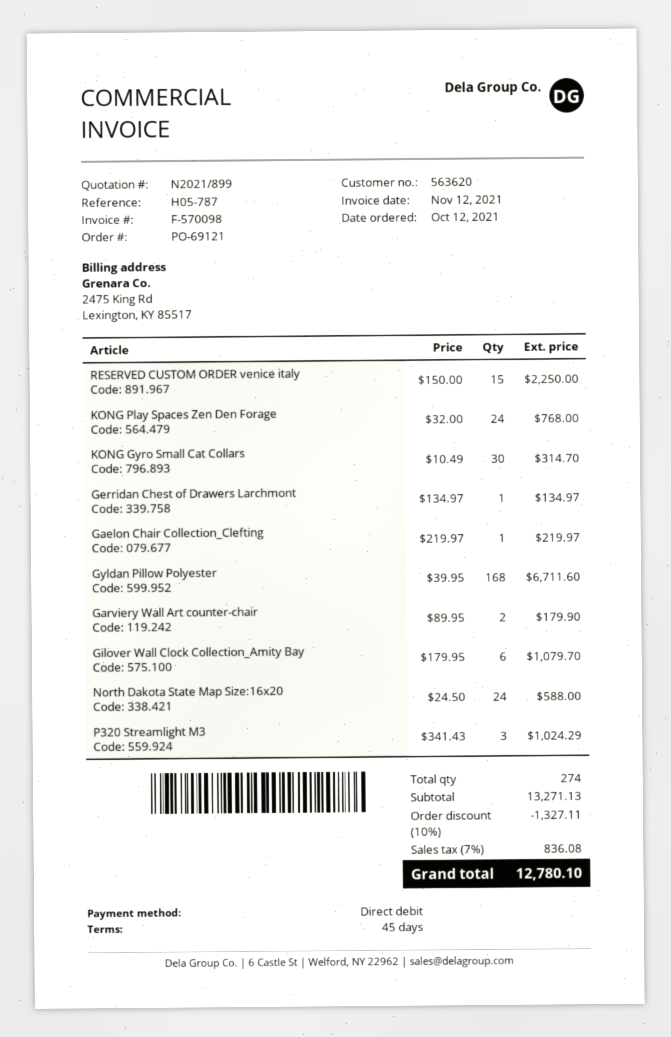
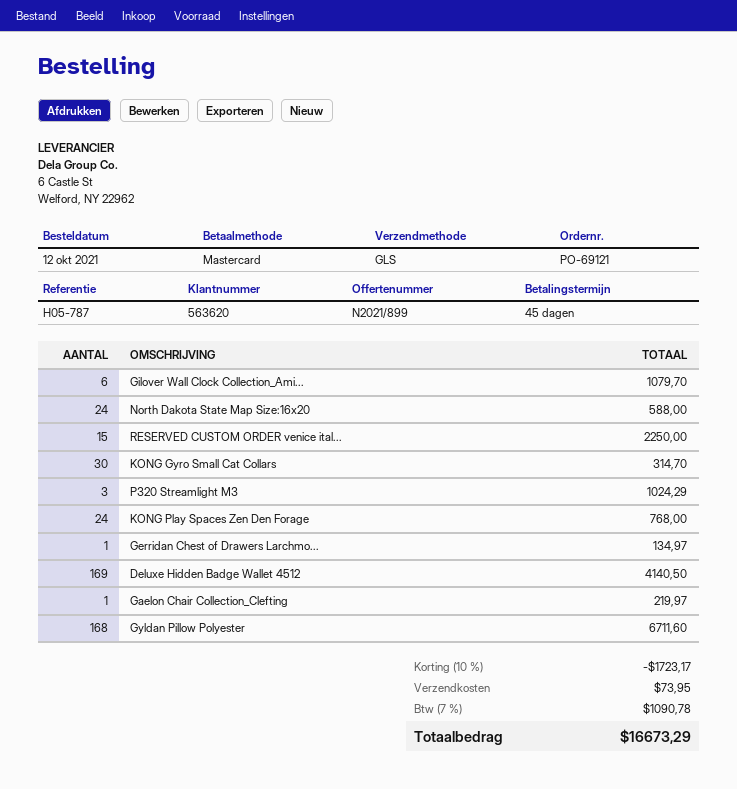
payment method: direct debit -> Mastercard
Garviery Wall Art counter-chair: 2 for 179.90 -> none
Deluxe Hidden Badge Wallet 4512: none -> 169 for 4140.50
discount: 10% = 1327.11 -> 10% = 1723.17
shipping: none -> 73.95
tax: 7% = 836.08 -> 7% = 1090.78
total: 12780.10 -> 16673.29

